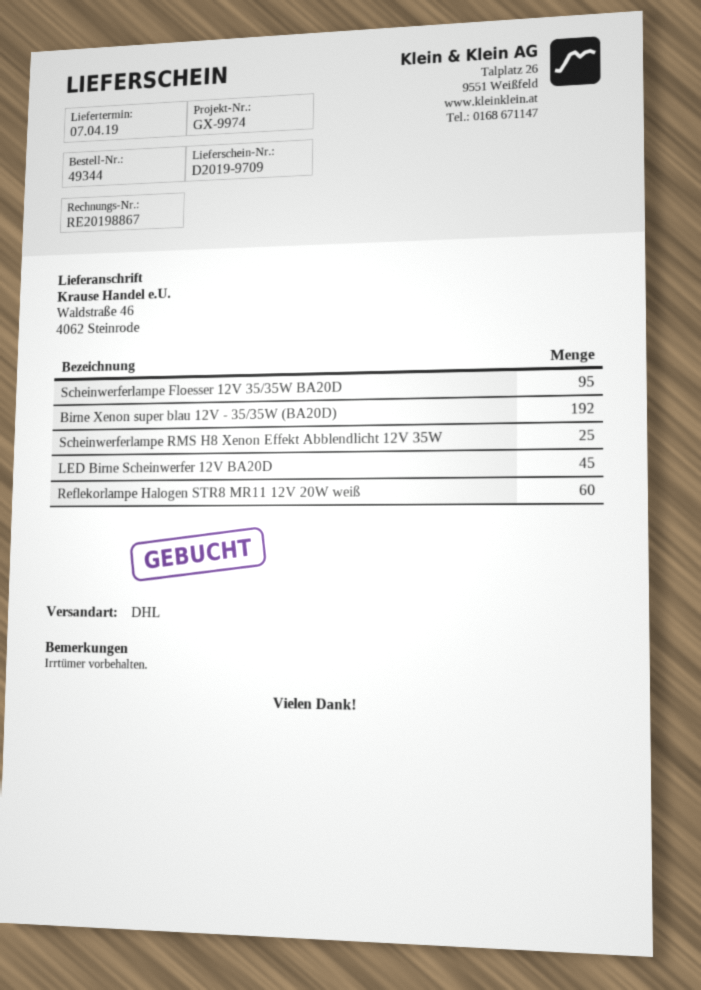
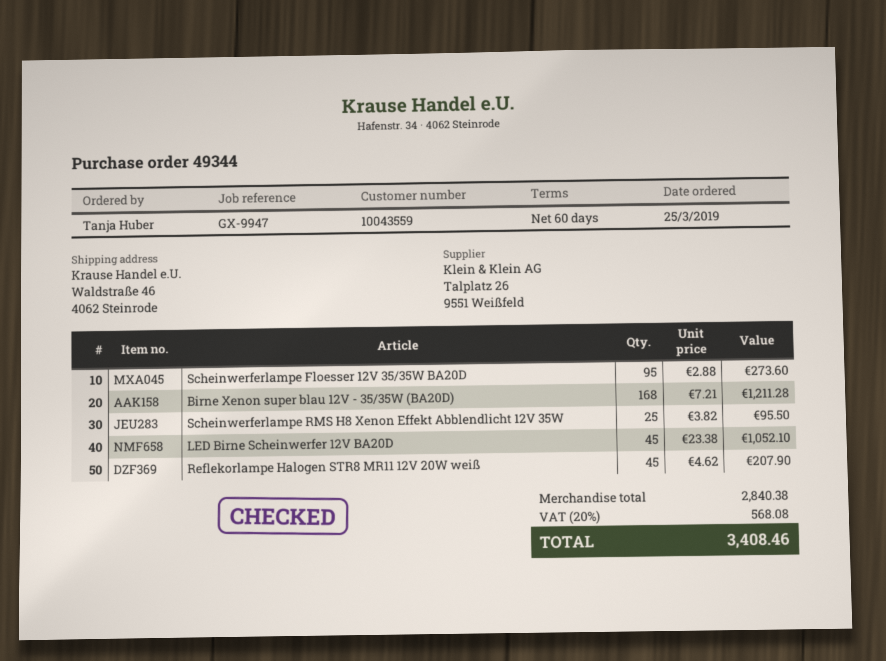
reference: GX-9974 -> GX-9947
Birne Xenon super blau 12V - 35/35W (BA20D): 192 -> 168
Reflekorlampe Halogen STR8 MR11 12V 20W weiß: 60 -> 45

